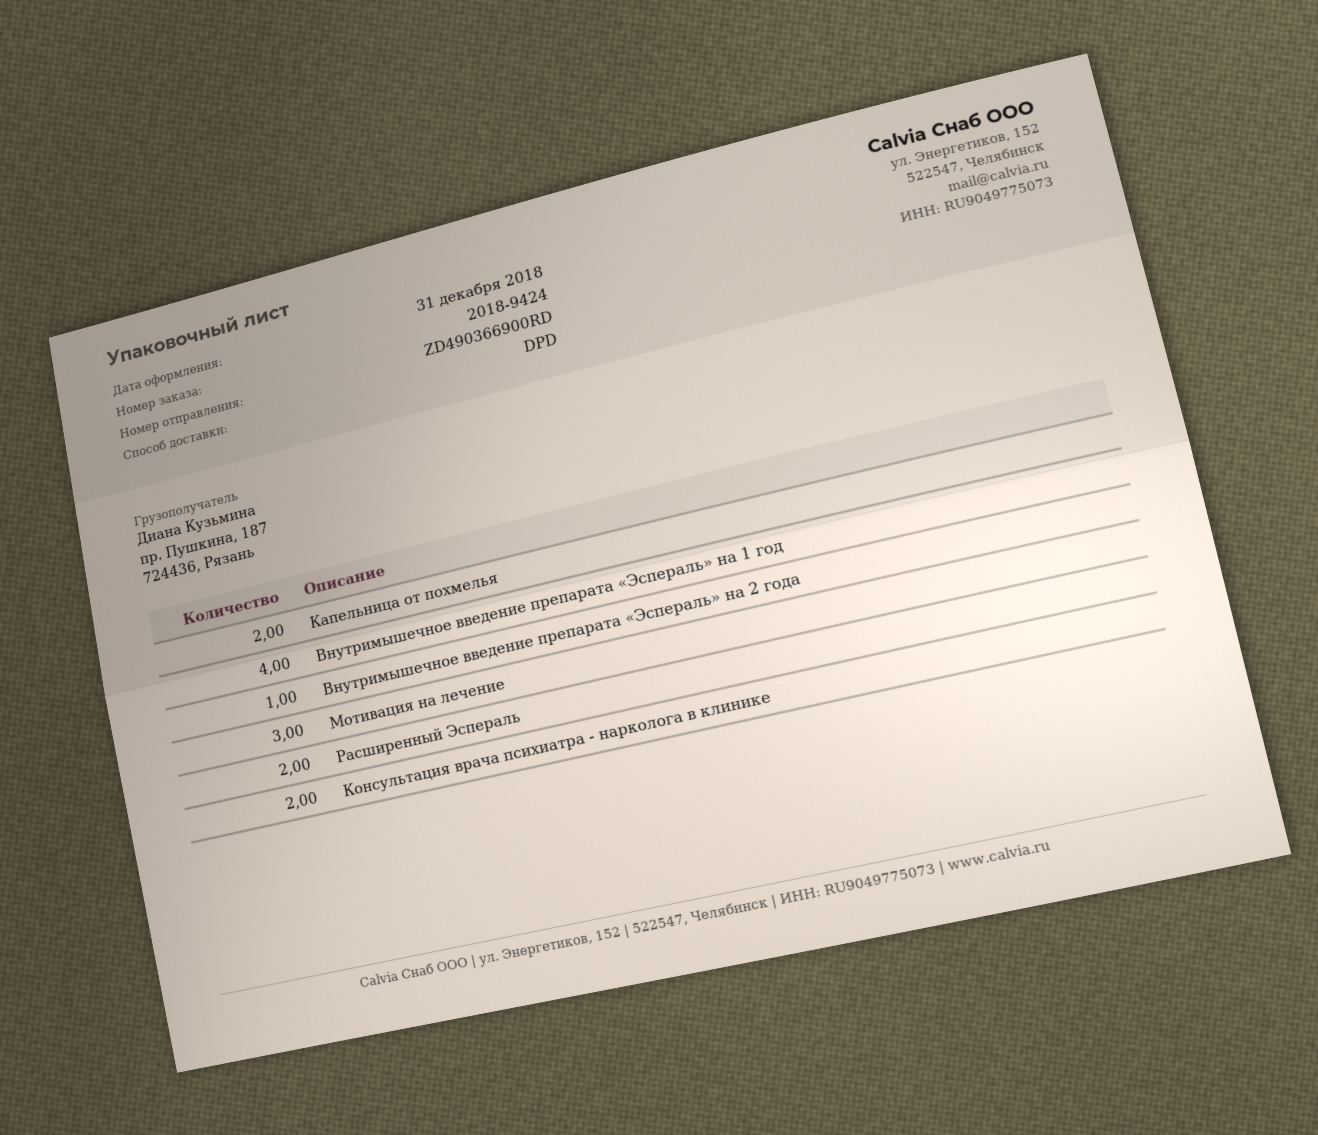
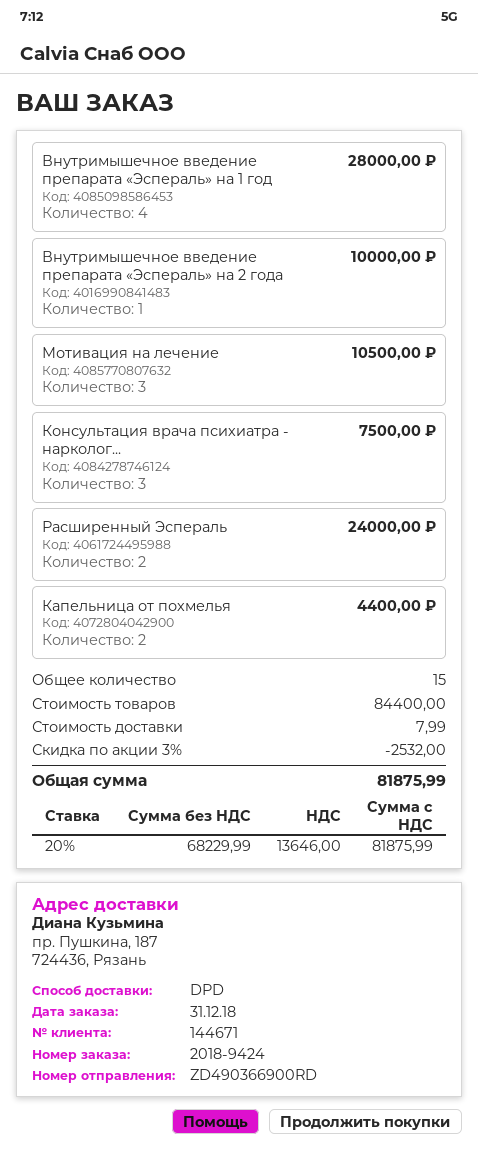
Консультация врача психиатра - нарколога в клинике: 2 -> 3

